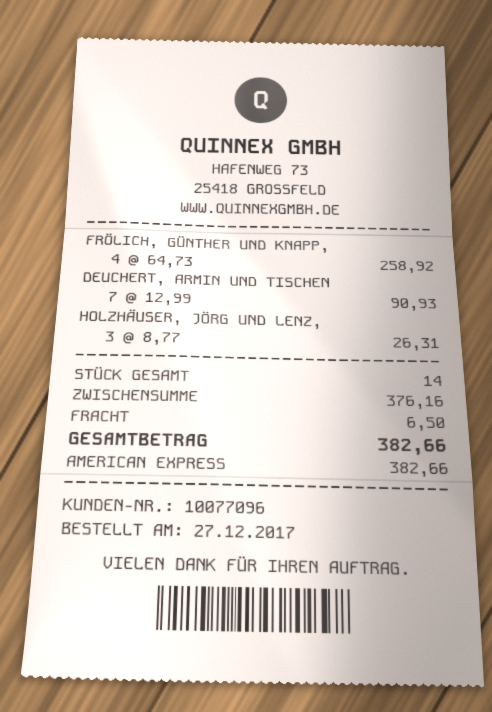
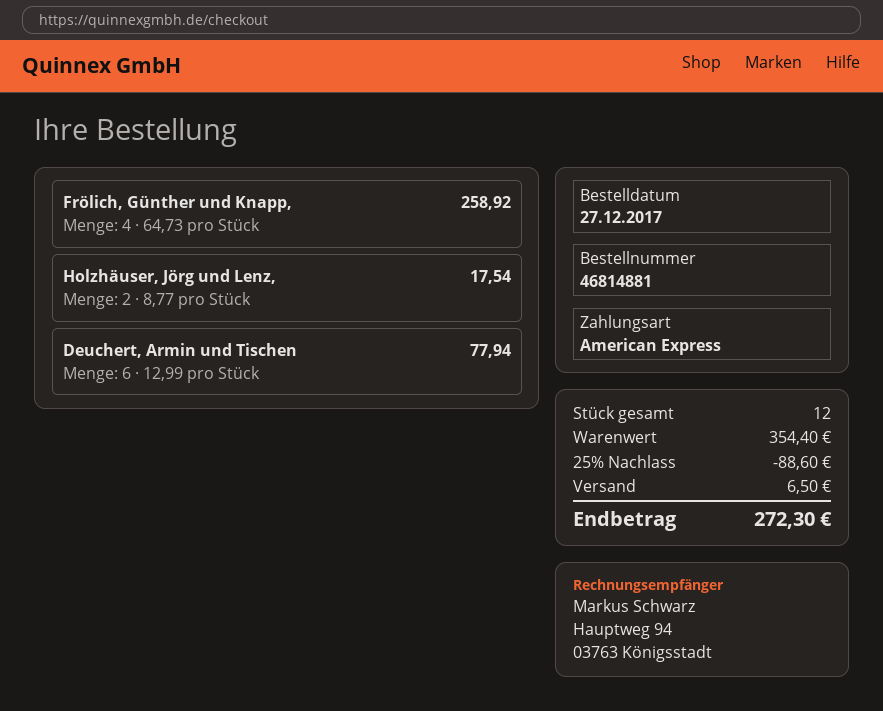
DEUCHERT, ARMIN UND TISCHEN: 7 x 12.99 = 90.93 -> 6 x 12.99 = 77.94
HOLZHÄUSER, JÖRG UND LENZ,: 3 x 8.77 = 26.31 -> 2 x 8.77 = 17.54
total quantity: 14 -> 12
subtotal: 376.16 -> 354.40
discount: none -> 25% = 88.60
total: 382.66 -> 272.30

